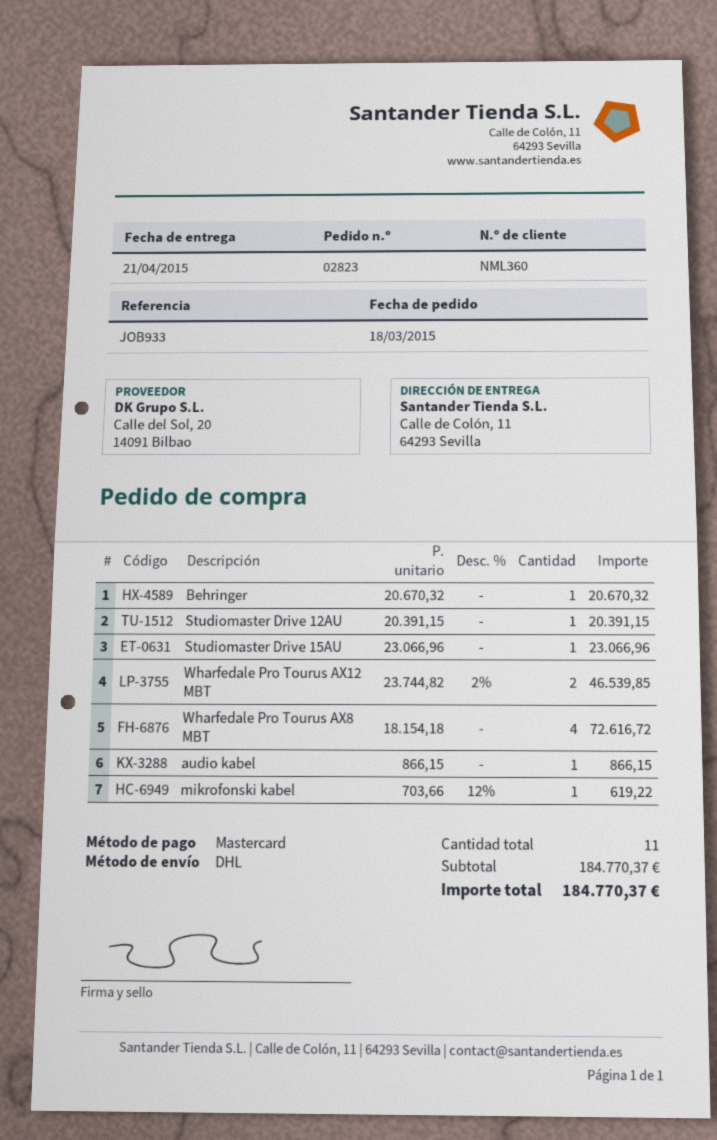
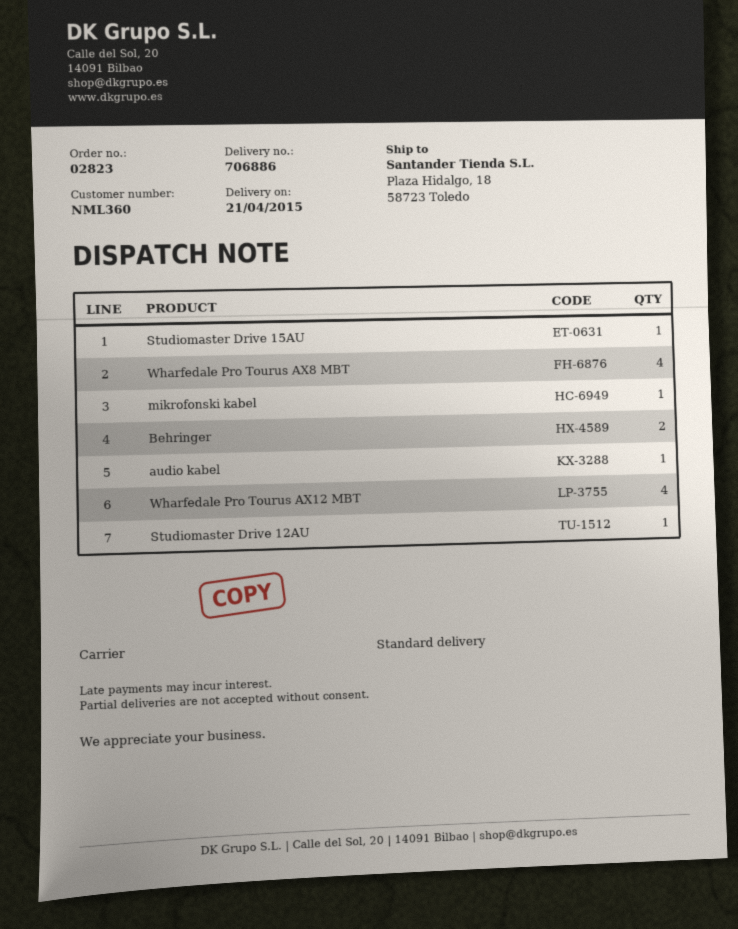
shipping method: DHL -> standard
ship to: Calle de Colón, 11, 64293 Sevilla -> Plaza Hidalgo, 18, 58723 Toledo
Behringer: 1 -> 2
Wharfedale Pro Tourus AX12 MBT: 2 -> 4

